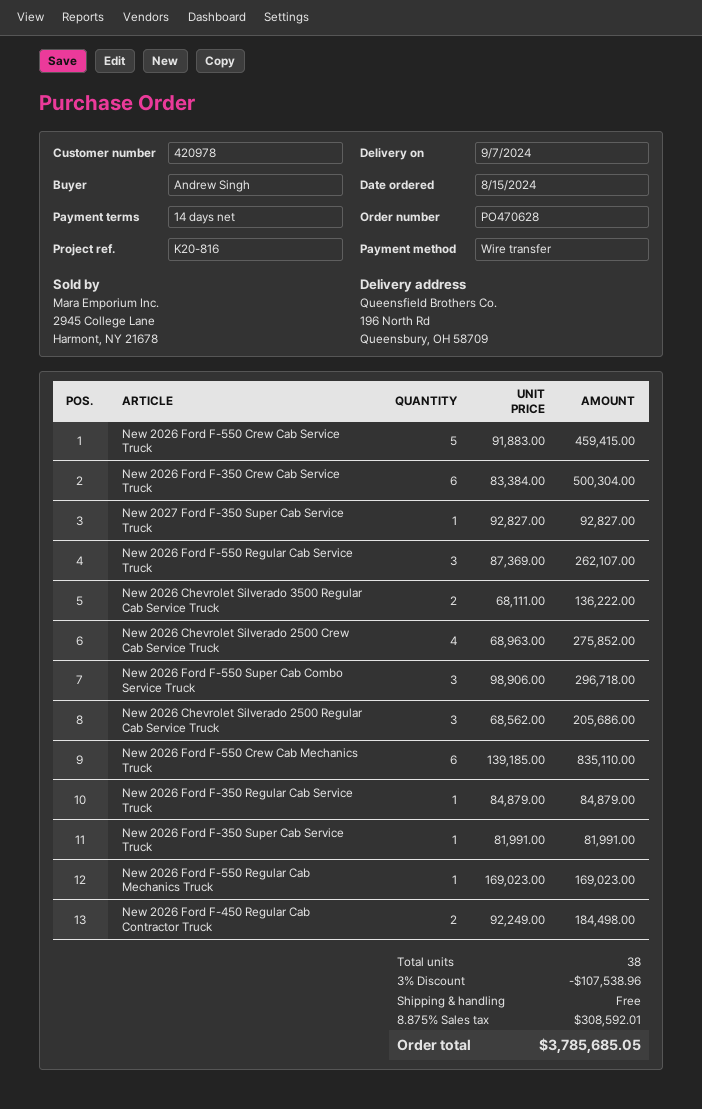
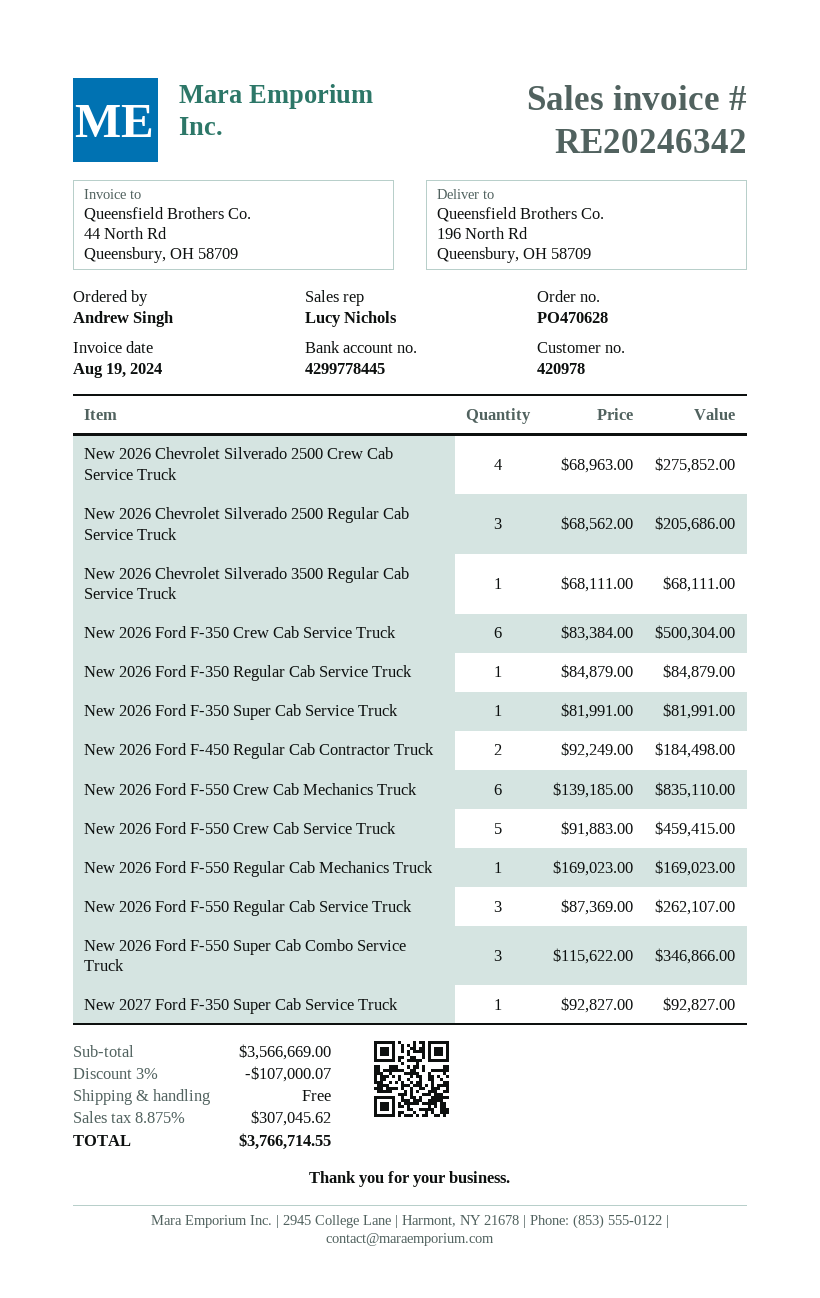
New 2026 Chevrolet Silverado 3500 Regular Cab Service Truck: 2 x 68111.00 = 136222.00 -> 1 x 68111.00 = 68111.00
New 2026 Ford F-550 Super Cab Combo Service Truck: 3 x 98906.00 = 296718.00 -> 3 x 115622.00 = 346866.00
discount: 3% = 107538.96 -> 3% = 107000.07
tax: 8.875% = 308592.01 -> 8.875% = 307045.62
total: 3785685.05 -> 3766714.55

